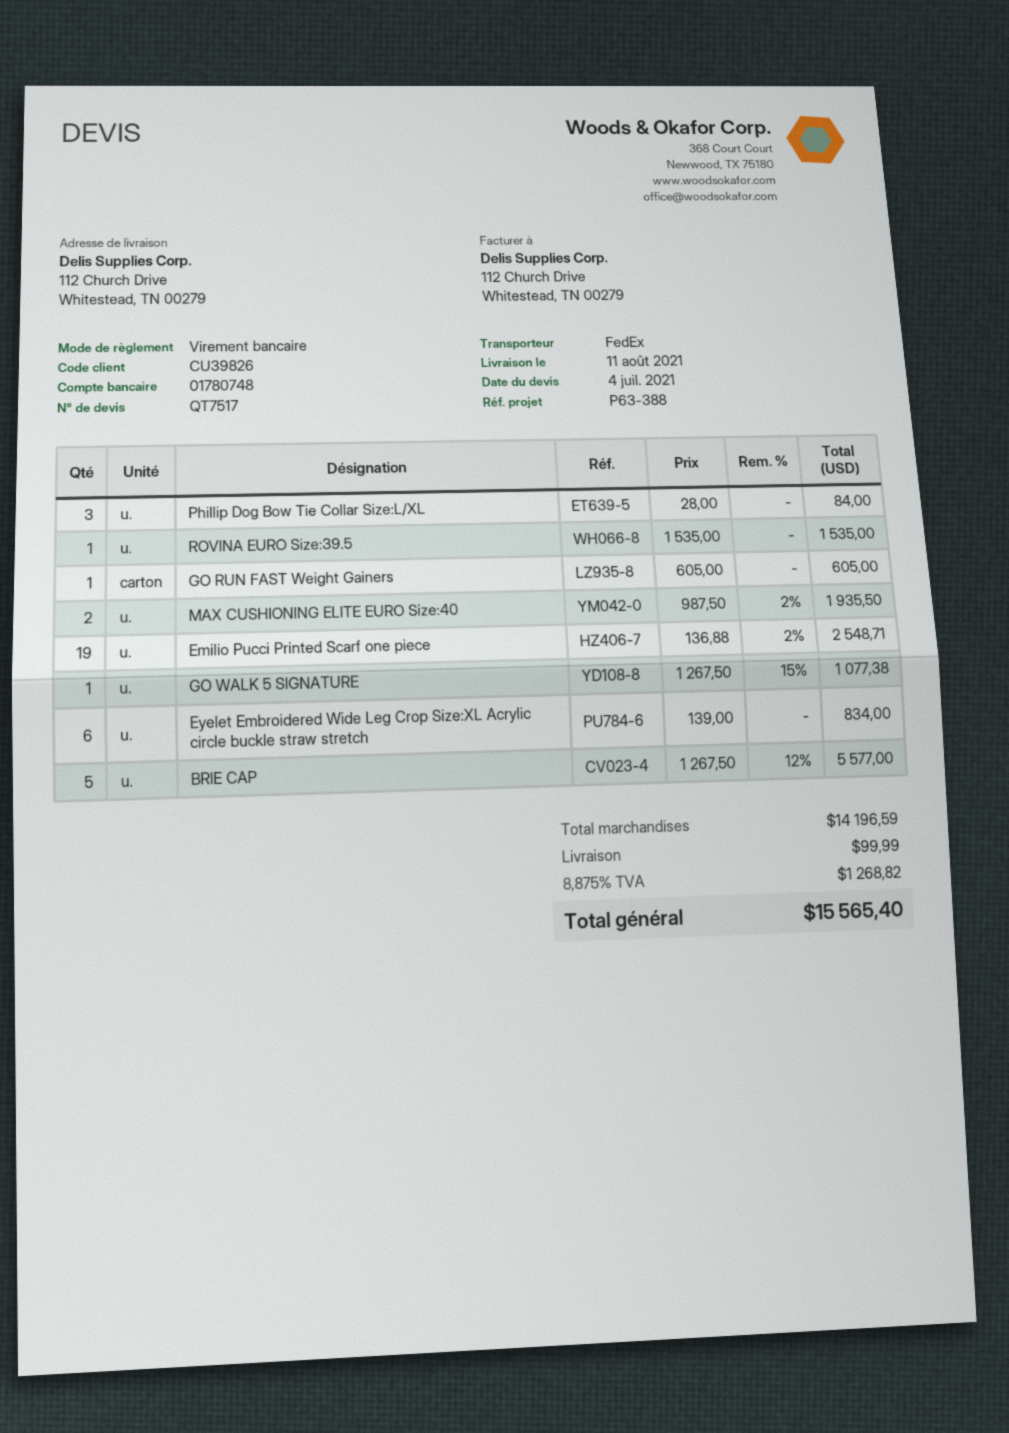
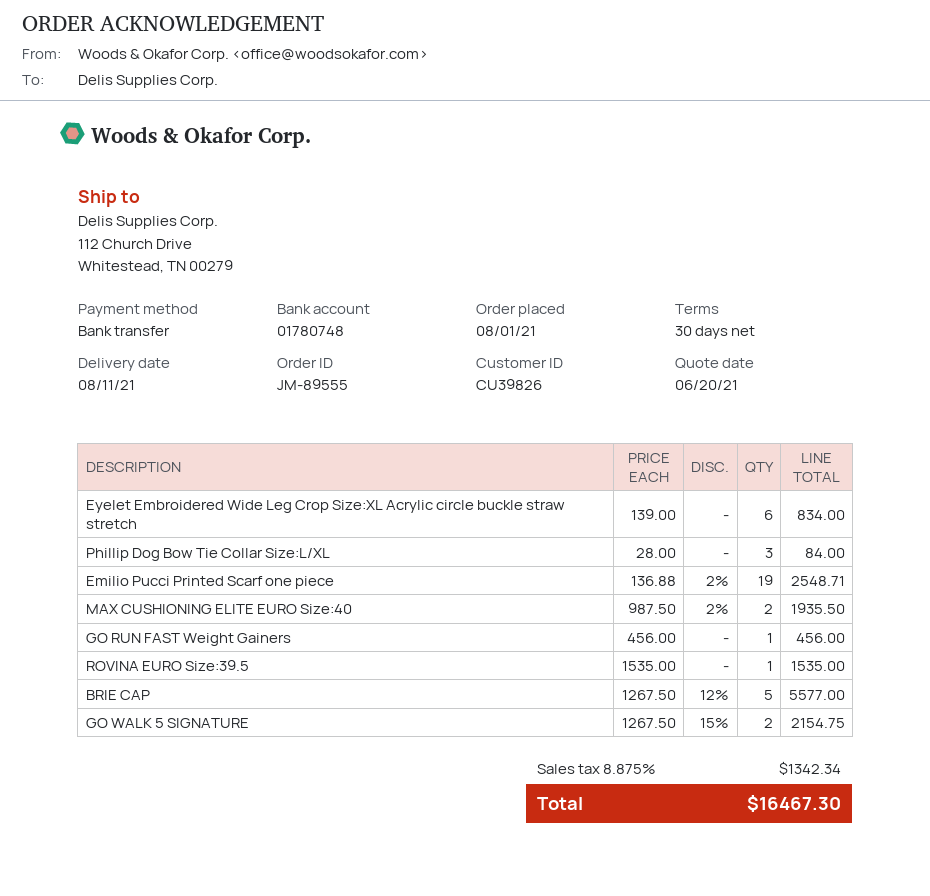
quote date: 2021-07-04 -> 2021-06-20
GO RUN FAST Weight Gainers: 1 x 605.00 = 605.00 -> 1 x 456.00 = 456.00
GO WALK 5 SIGNATURE: 1 x 1267.50 - 15% = 1077.38 -> 2 x 1267.50 - 15% = 2154.75
shipping: 99.99 -> none
tax: 8.875% = 1268.82 -> 8.875% = 1342.34
total: 15565.40 -> 16467.30

